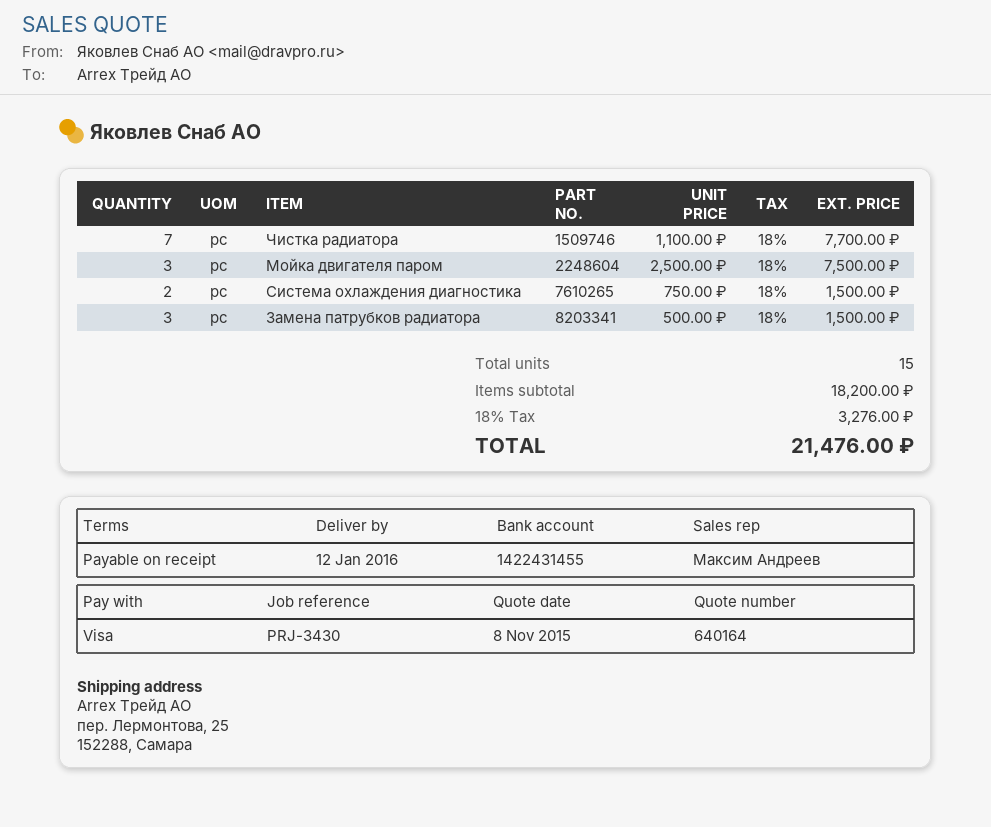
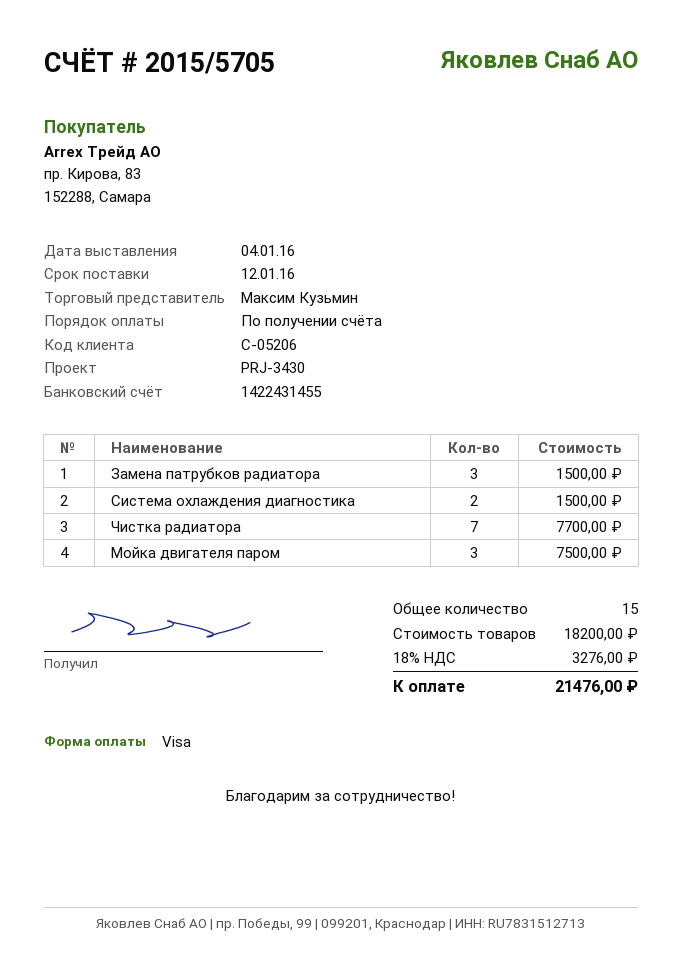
sales rep: Максим Андреев -> Максим Кузьмин

